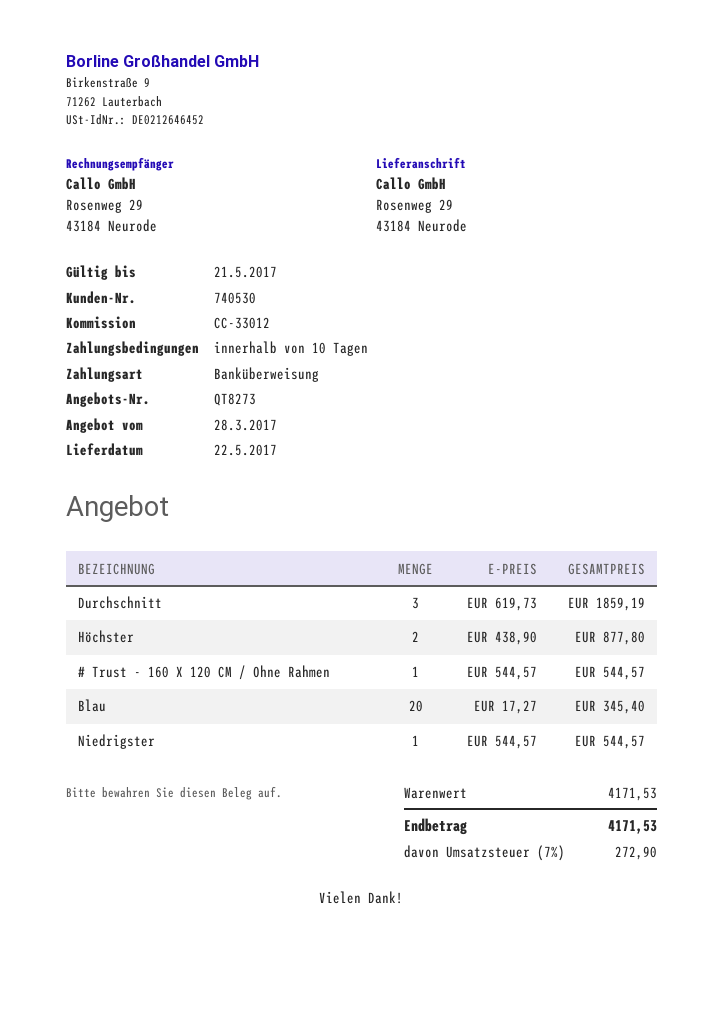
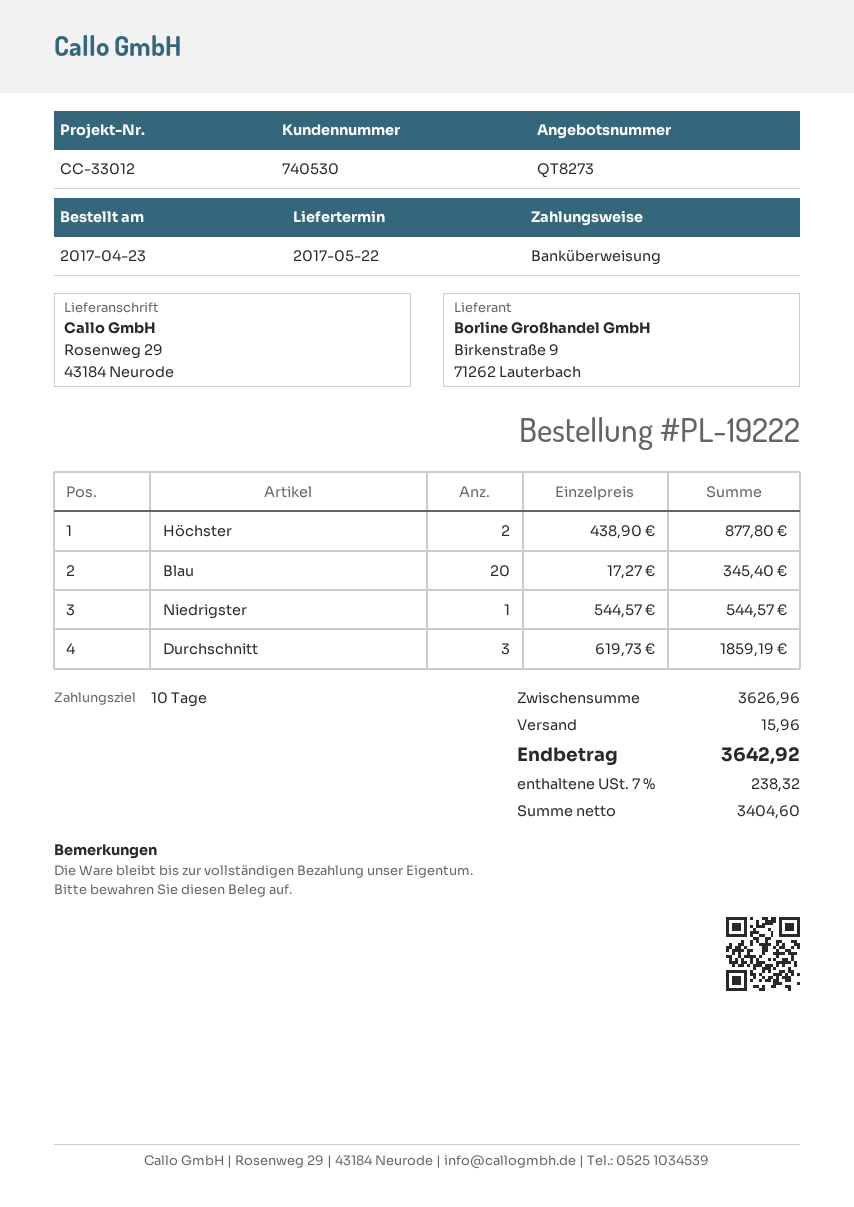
# Trust - 160 X 120 CM / Ohne Rahmen: 1 x 544.57 = 544.57 -> none
subtotal: 4171.53 -> 3626.96
shipping: none -> 15.96
tax: 7% = 272.90 -> 7% = 238.32
total: 4171.53 -> 3642.92

